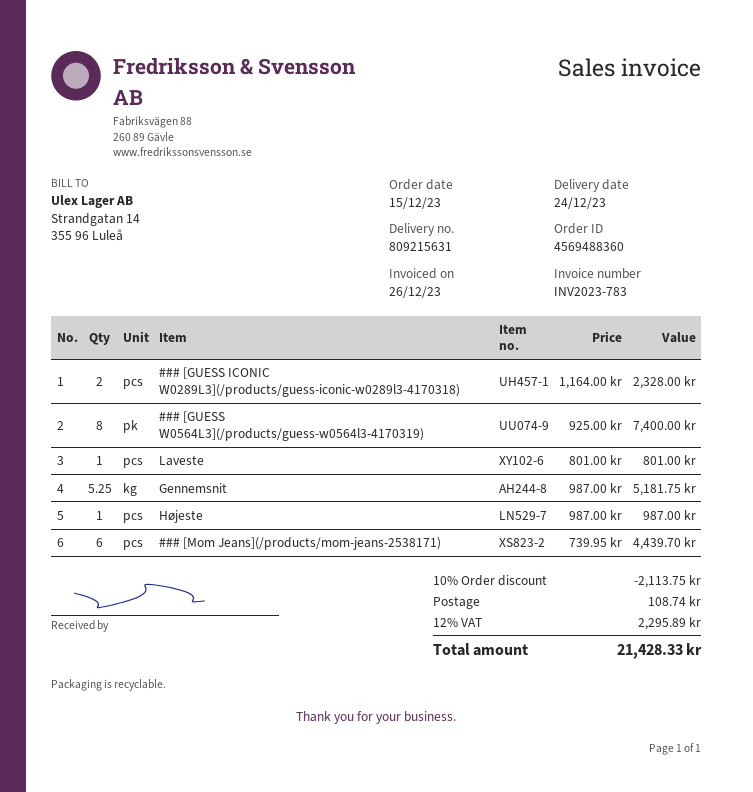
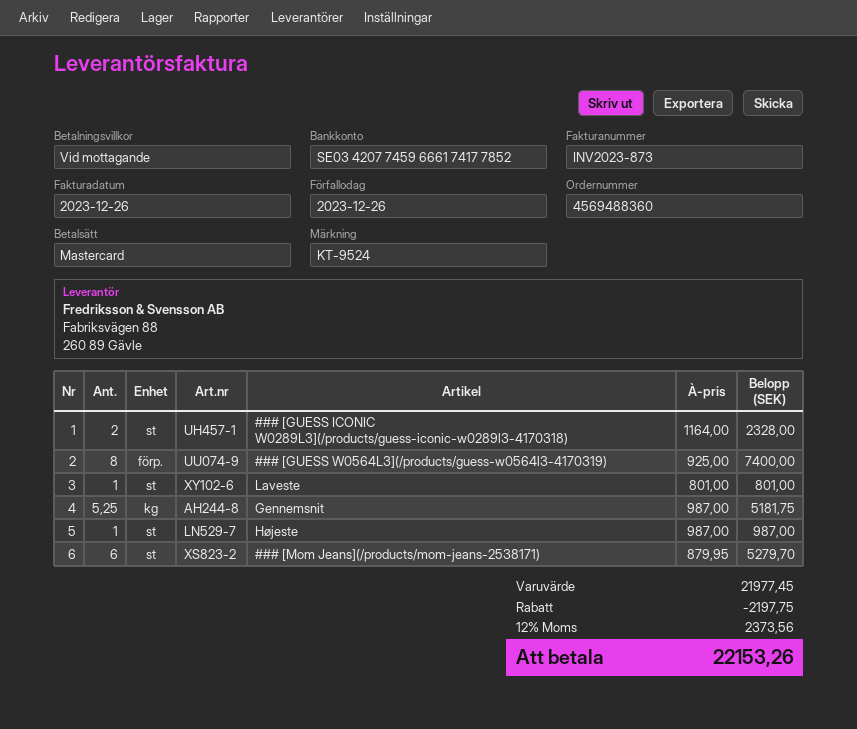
invoice number: INV2023-783 -> INV2023-873
### [Mom Jeans](/products/mom-jeans-2538171): 6 x 739.95 = 4439.70 -> 6 x 879.95 = 5279.70
discount: 2113.75 -> 2197.75
shipping: 108.74 -> none
tax: 12% = 2295.89 -> 12% = 2373.56
total: 21428.33 -> 22153.26

